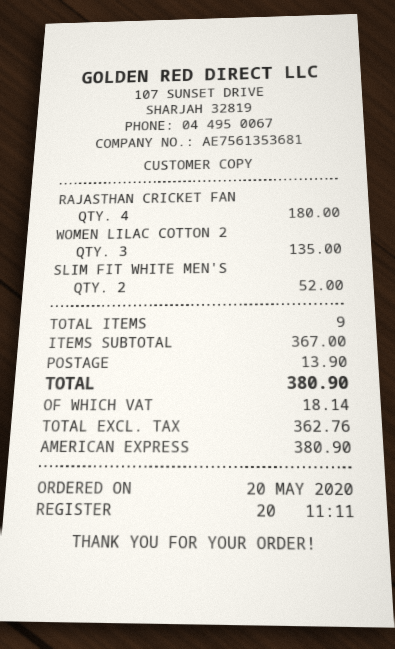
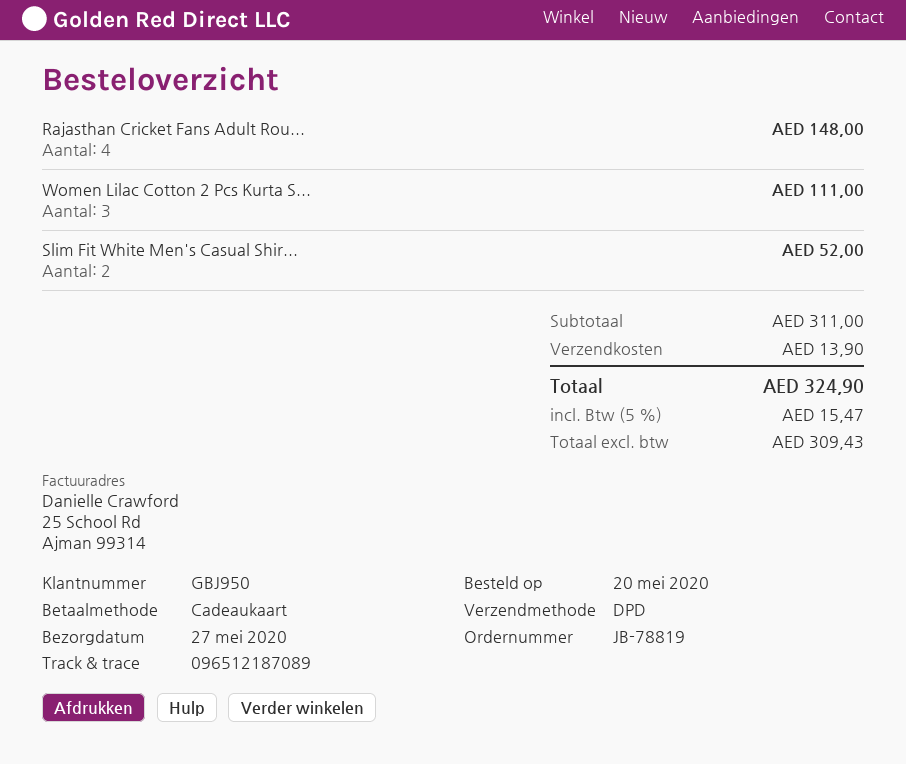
payment method: American Express -> gift card
RAJASTHAN CRICKET FAN: 4 for 180.00 -> 4 for 148.00
WOMEN LILAC COTTON 2: 3 for 135.00 -> 3 for 111.00
subtotal: 367.00 -> 311.00
net: 362.76 -> 309.43
tax: 18.14 -> 15.47
total: 380.90 -> 324.90

